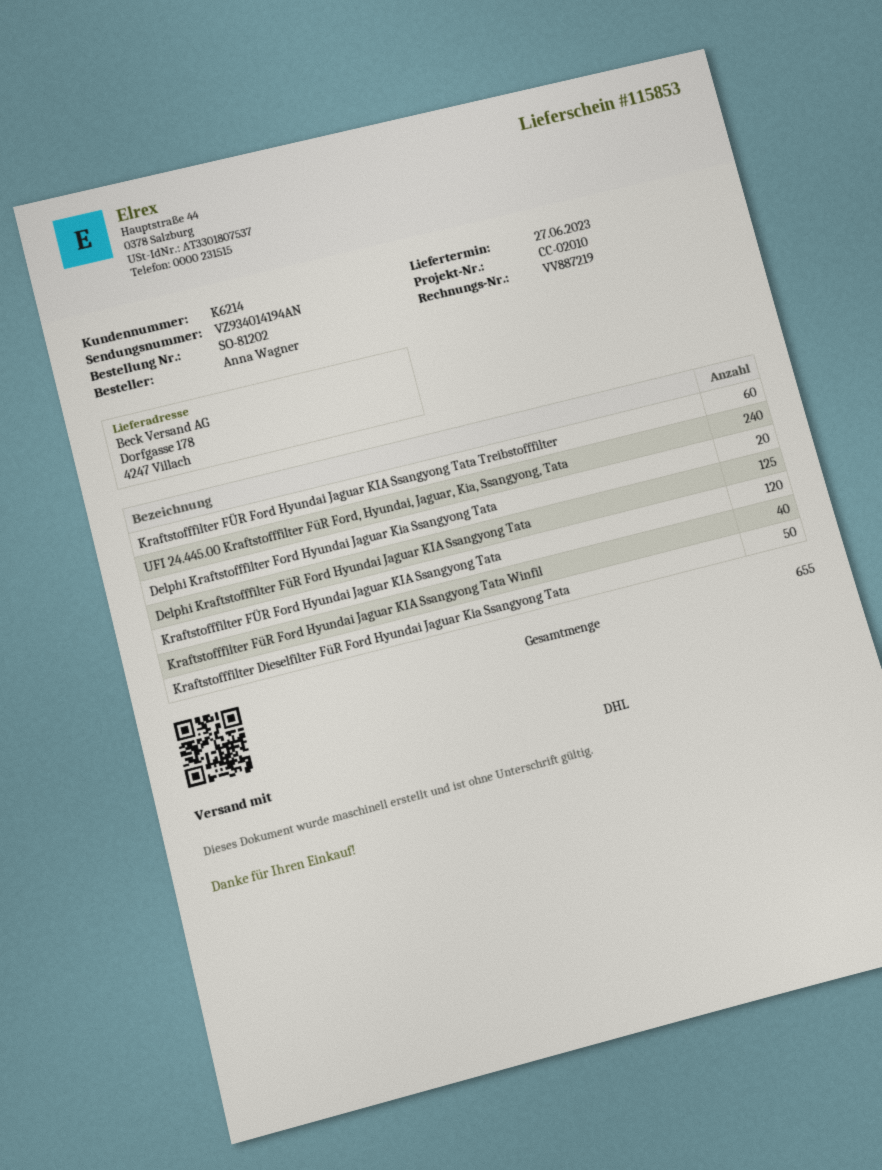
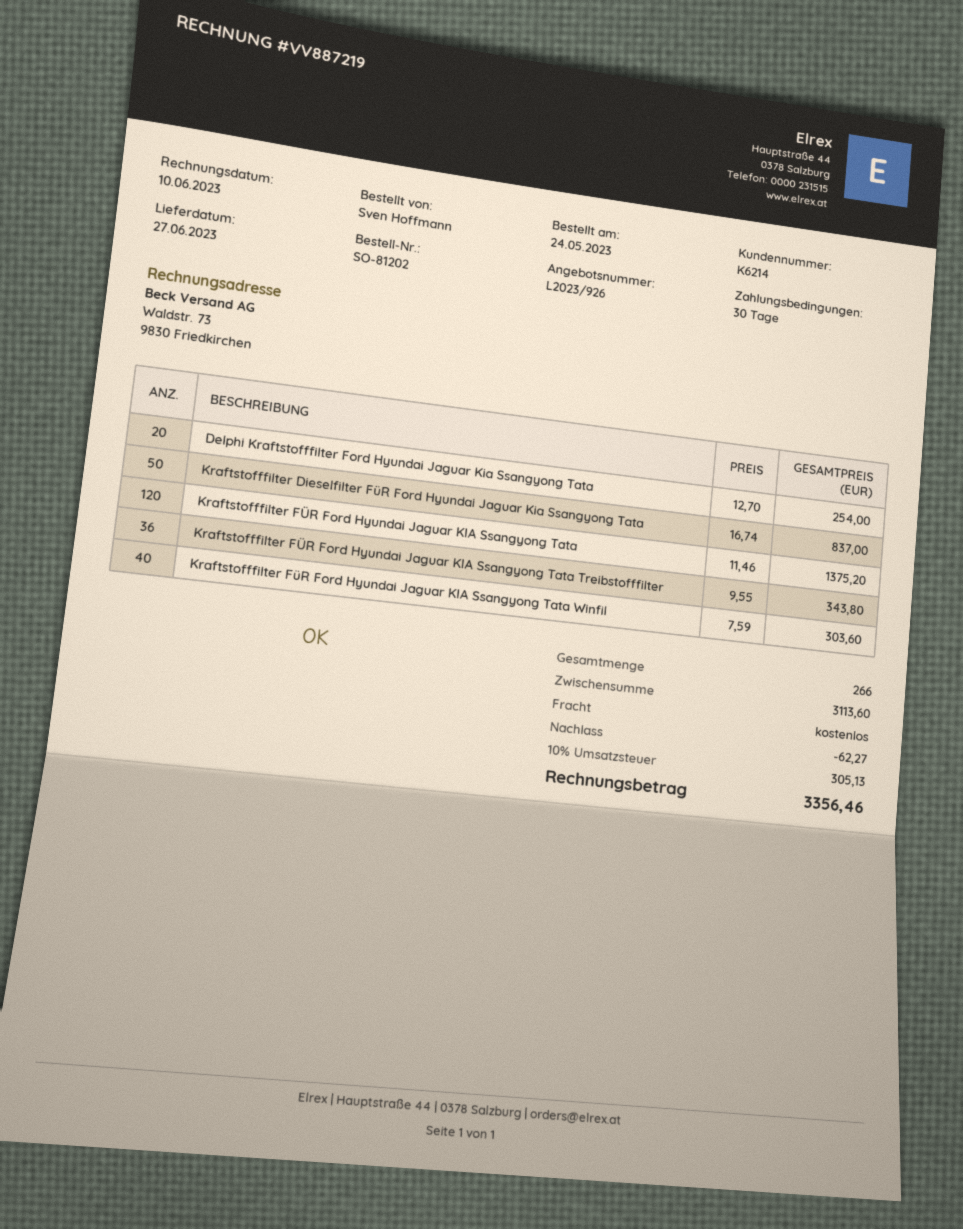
ordered by: Anna Wagner -> Sven Hoffmann
Kraftstofffilter FÜR Ford Hyundai Jaguar KIA Ssangyong Tata Treibstofffilter: 60 -> 36
UFI 24.445.00 Kraftstofffilter FüR Ford, Hyundai, Jaguar, Kia, Ssangyong, Tata: 240 -> none
Delphi Kraftstofffilter FüR Ford Hyundai Jaguar KIA Ssangyong Tata: 125 -> none
total quantity: 655 -> 266

